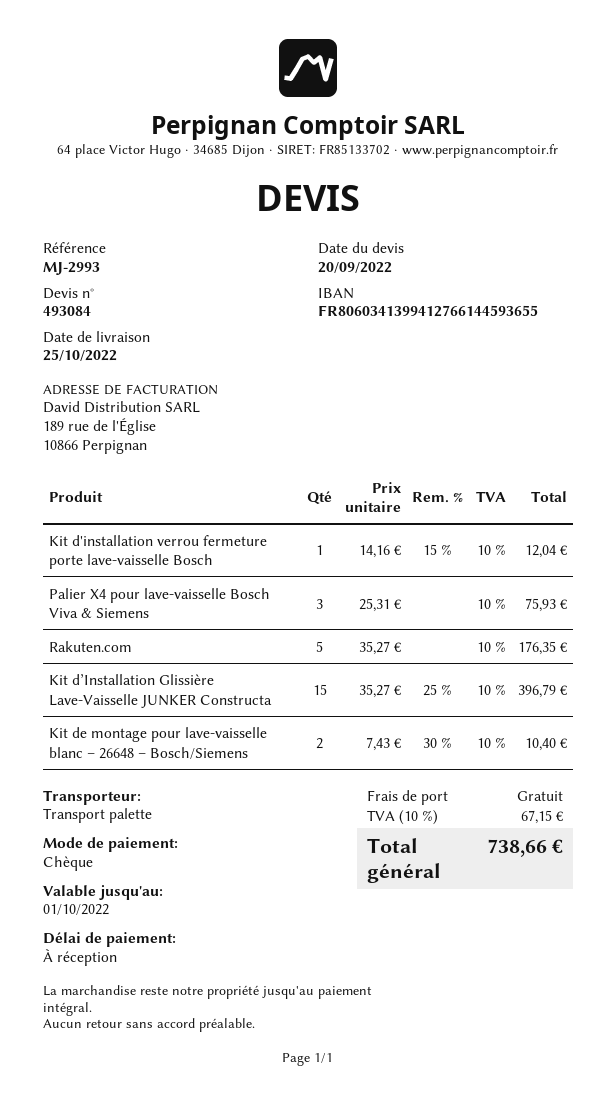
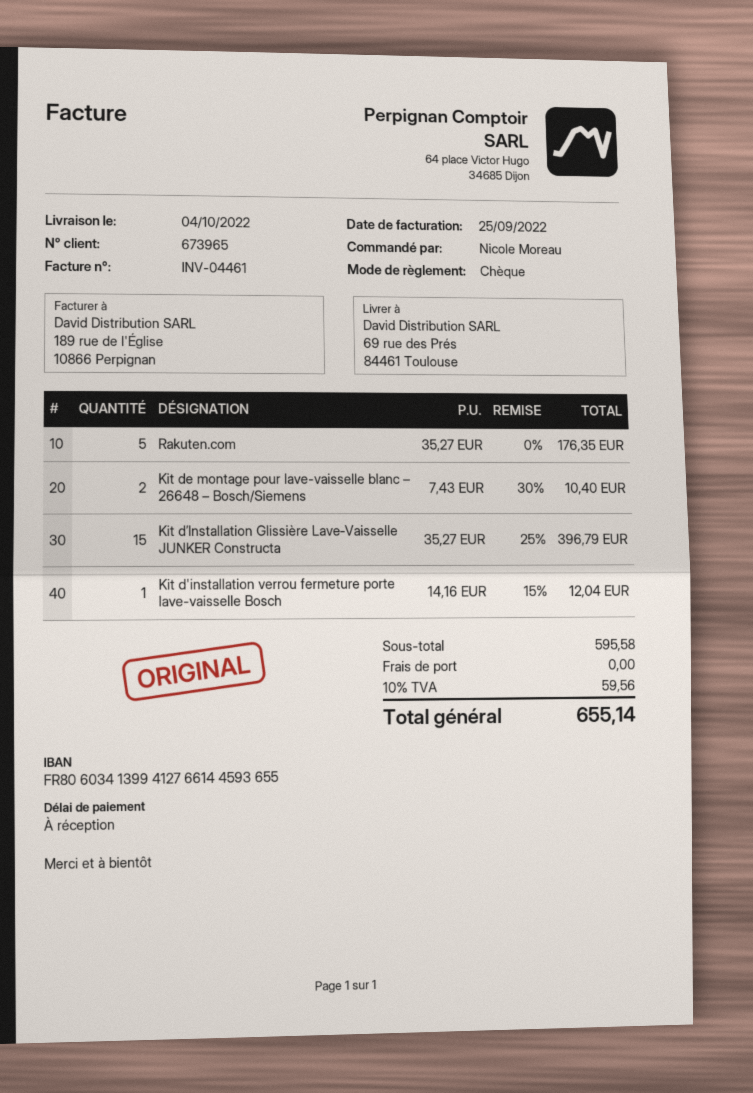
delivery date: 2022-10-25 -> 2022-10-04
Palier X4 pour lave-vaisselle Bosch Viva & Siemens: 3 x 25.31 = 75.93 -> none
tax: 10% = 67.15 -> 10% = 59.56
total: 738.66 -> 655.14

